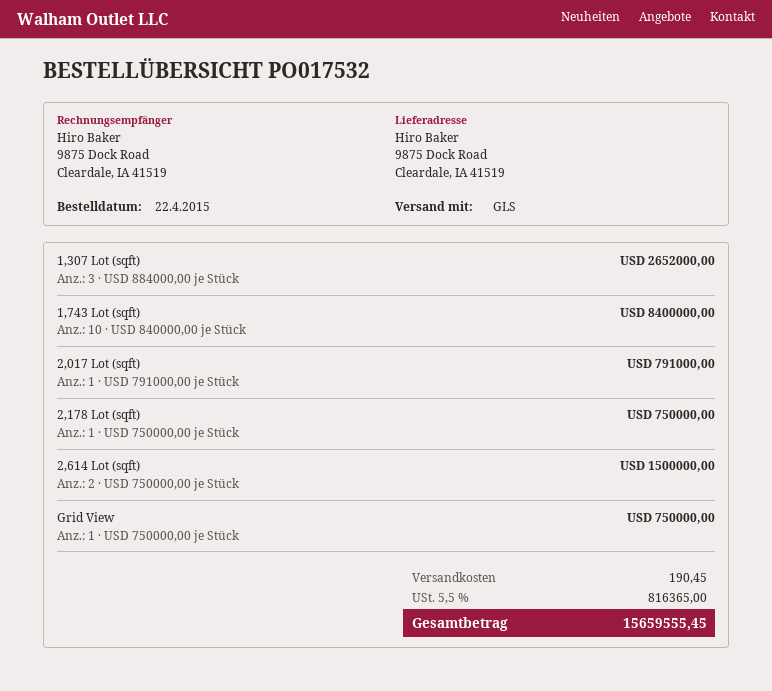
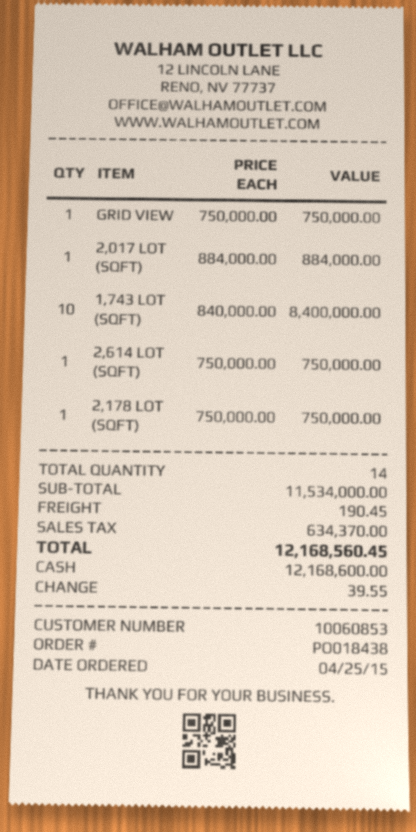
order number: PO017532 -> PO018438
order date: 2015-04-22 -> 2015-04-25
1,307 Lot (sqft): 3 x 884000.00 = 2652000.00 -> none
2,017 Lot (sqft): 1 x 791000.00 = 791000.00 -> 1 x 884000.00 = 884000.00
2,614 Lot (sqft): 2 x 750000.00 = 1500000.00 -> 1 x 750000.00 = 750000.00
tax: 816365.00 -> 634370.00
total: 15659555.45 -> 12168560.45

